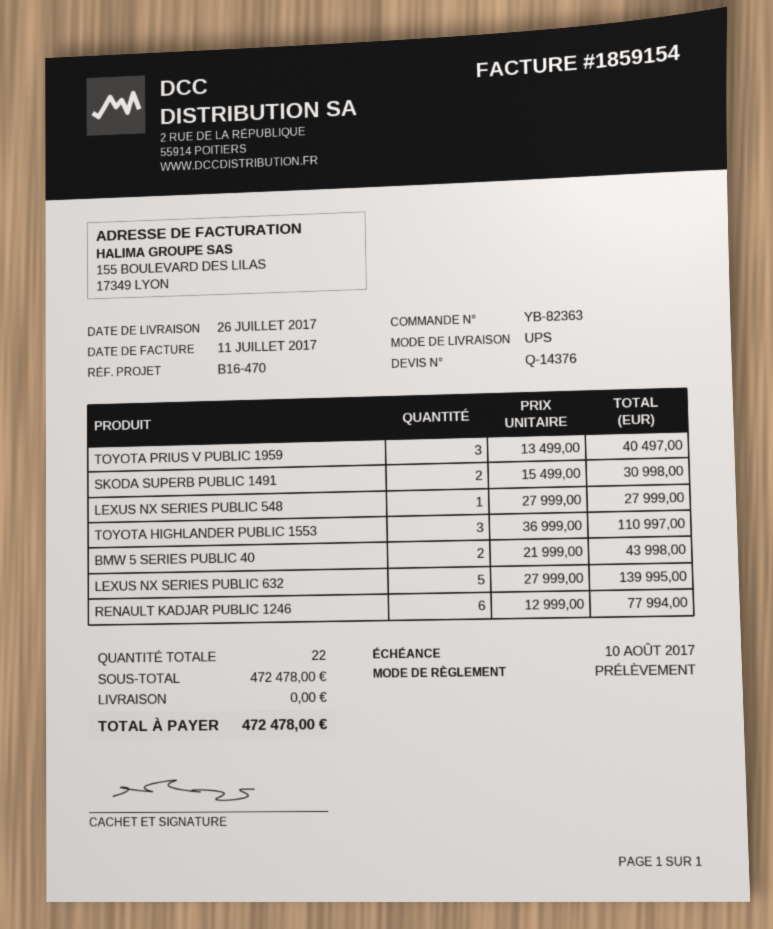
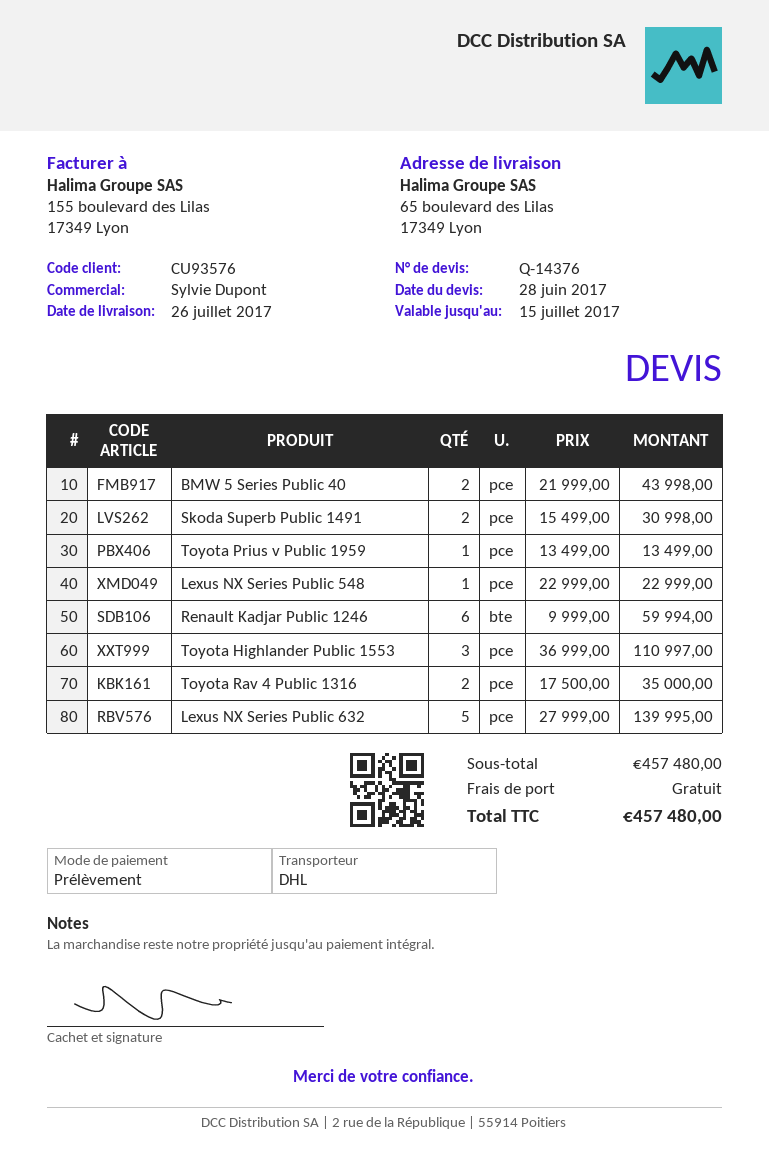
shipping method: UPS -> DHL
TOYOTA PRIUS V PUBLIC 1959: 3 x 13499.00 = 40497.00 -> 1 x 13499.00 = 13499.00
LEXUS NX SERIES PUBLIC 548: 1 x 27999.00 = 27999.00 -> 1 x 22999.00 = 22999.00
RENAULT KADJAR PUBLIC 1246: 6 x 12999.00 = 77994.00 -> 6 x 9999.00 = 59994.00
Toyota Rav 4 Public 1316: none -> 2 x 17500.00 = 35000.00
subtotal: 472478.00 -> 457480.00
total: 472478.00 -> 457480.00

